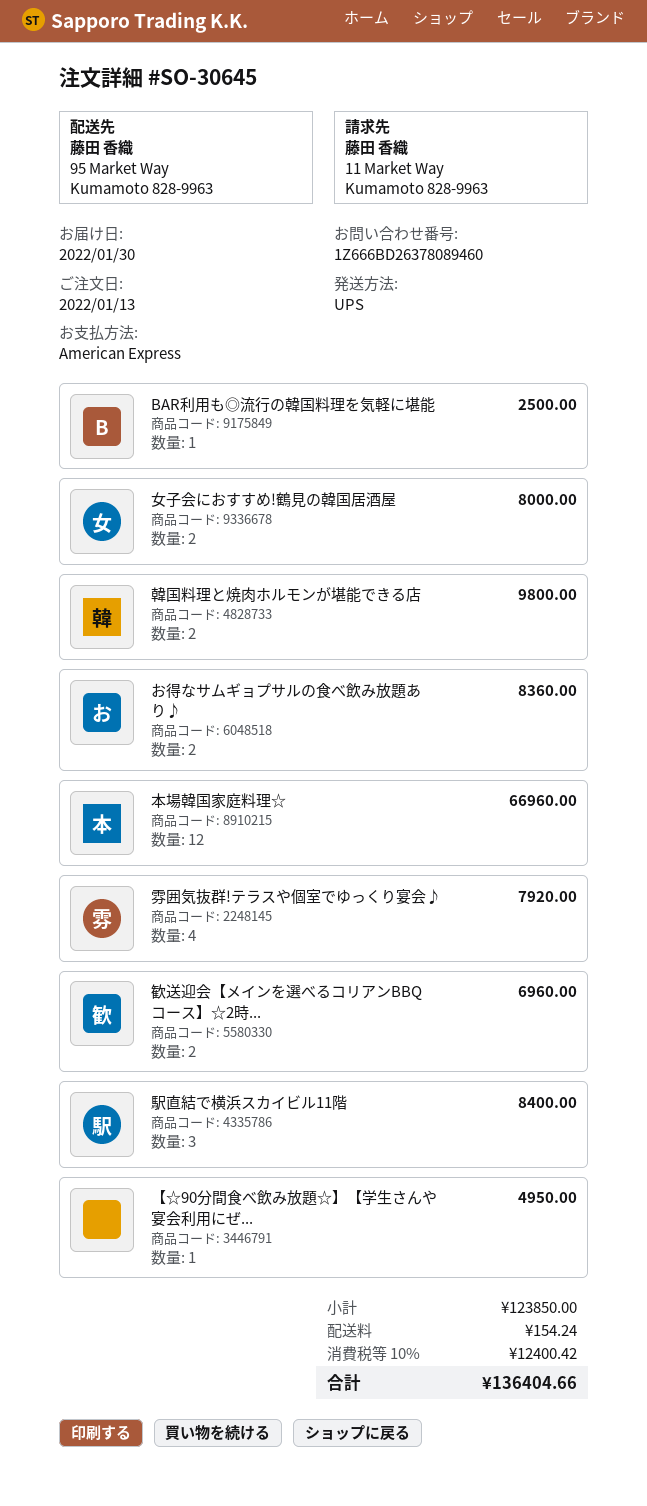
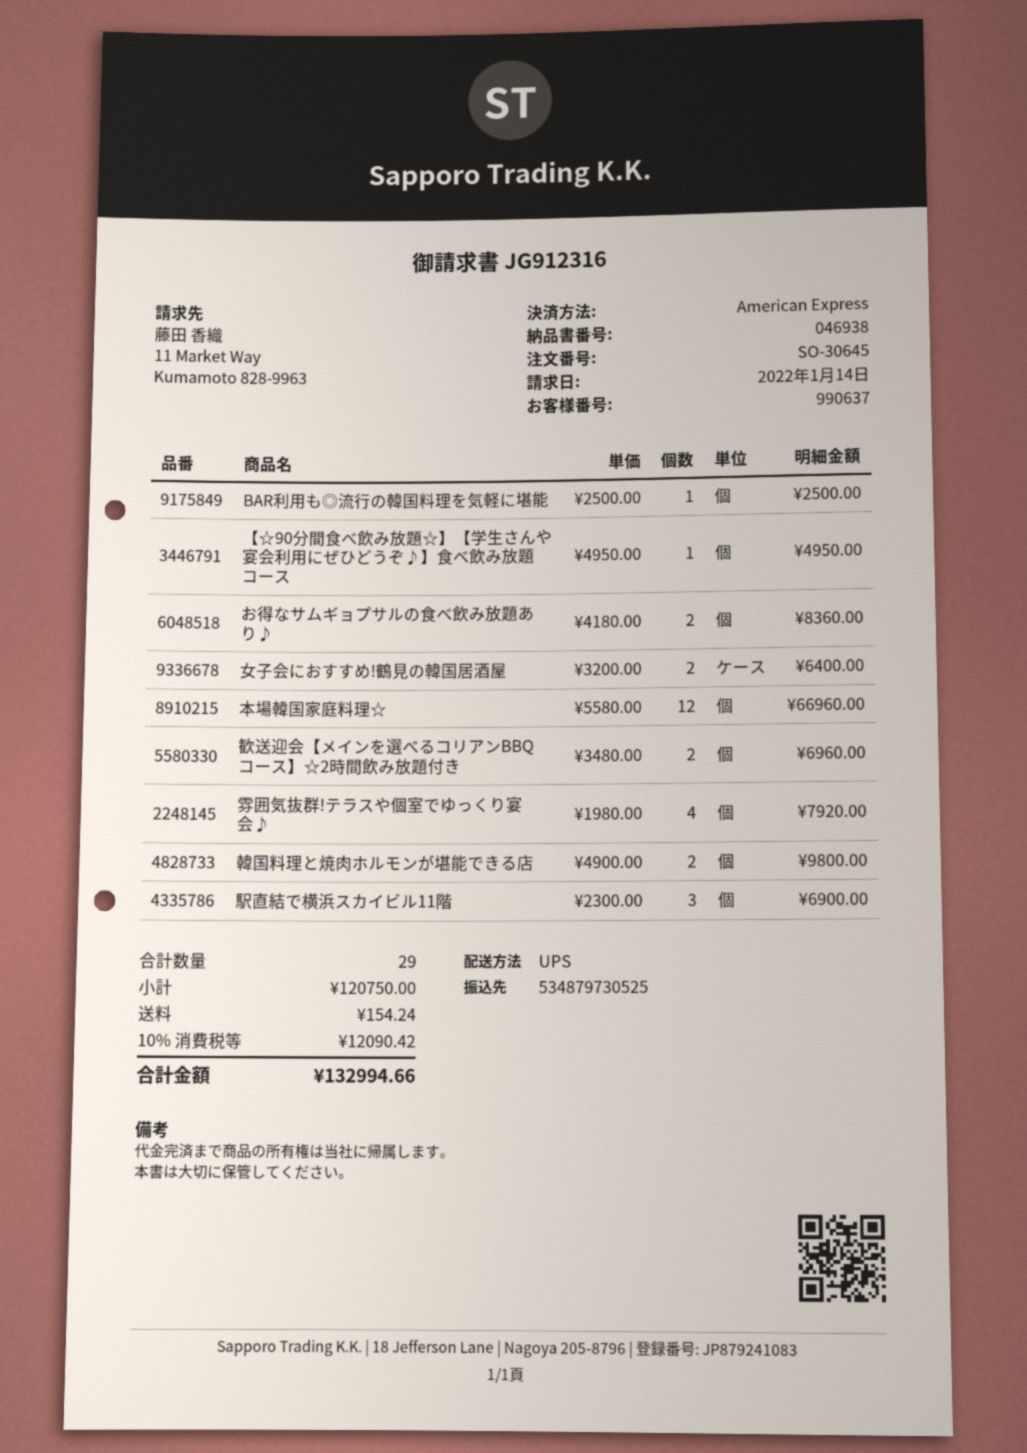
女子会におすすめ!鶴見の韓国居酒屋: 2 for 8000.00 -> 2 for 6400.00
駅直結で横浜スカイビル11階: 3 for 8400.00 -> 3 for 6900.00
subtotal: 123850.00 -> 120750.00
tax: 10% = 12400.42 -> 10% = 12090.42
total: 136404.66 -> 132994.66

